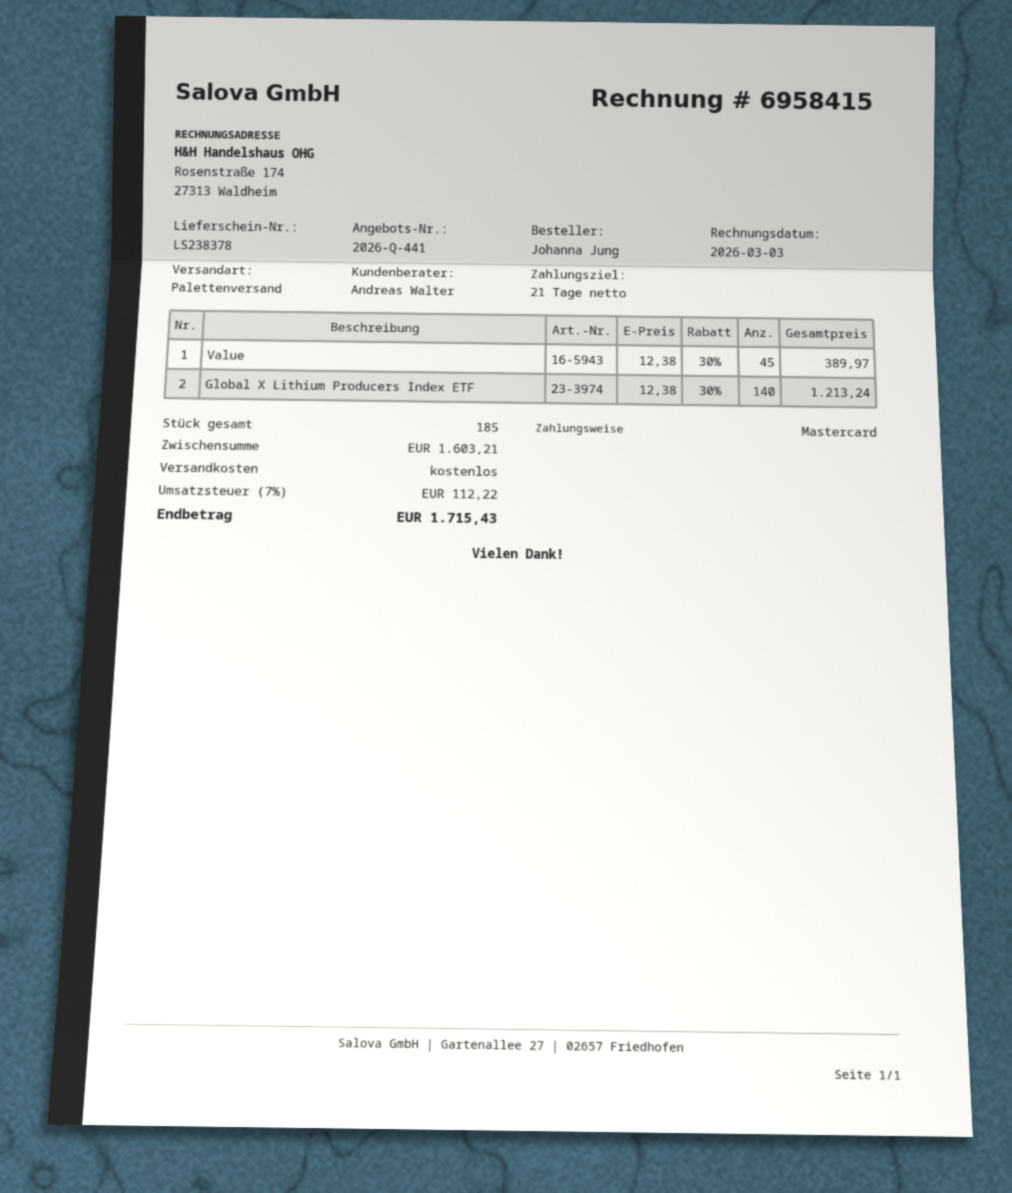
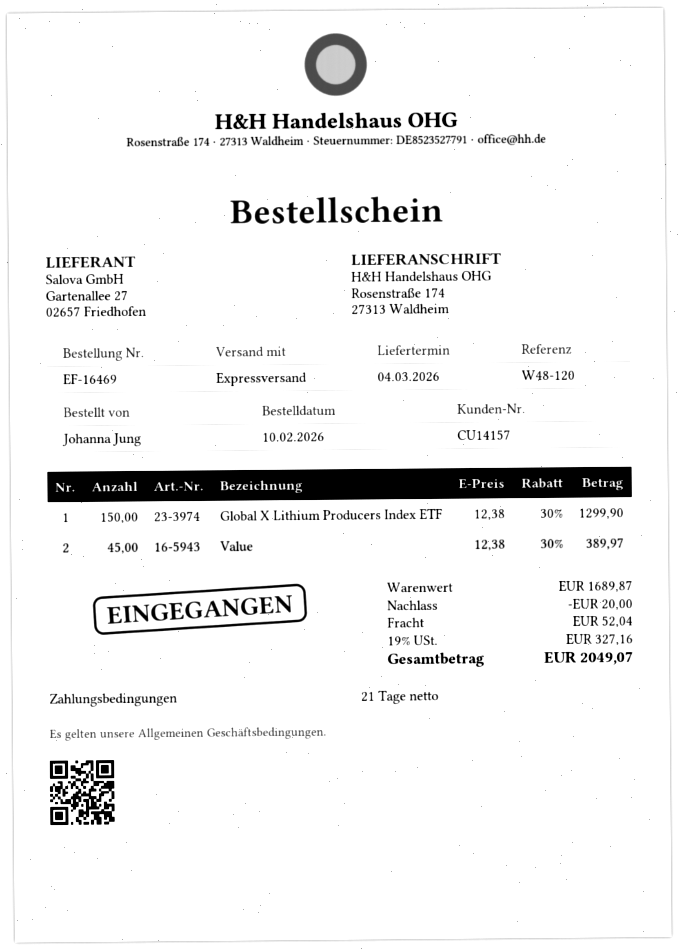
shipping method: pallet freight -> express
Global X Lithium Producers Index ETF: 140 x 12.38 - 30% = 1213.24 -> 150 x 12.38 - 30% = 1299.90
subtotal: 1603.21 -> 1689.87
discount: none -> 20.00
shipping: 0.00 -> 52.04
tax: 7% = 112.22 -> 19% = 327.16
total: 1715.43 -> 2049.07

